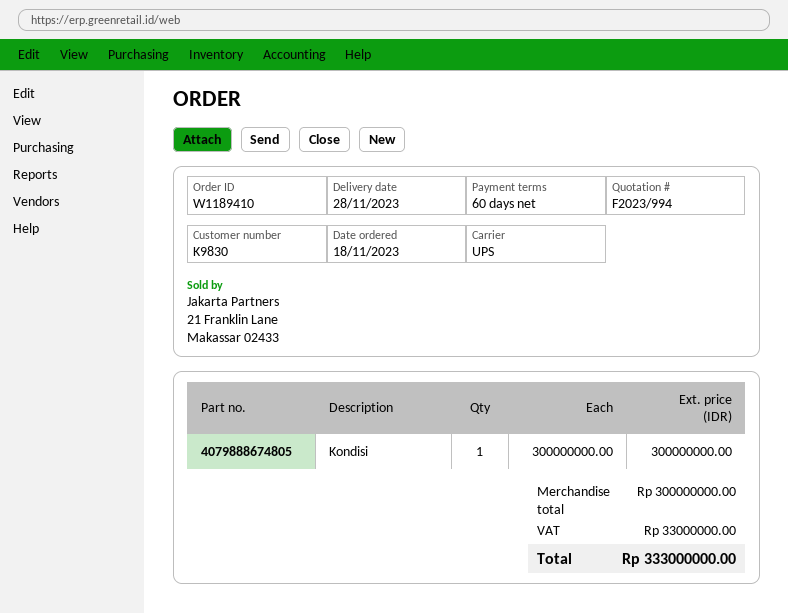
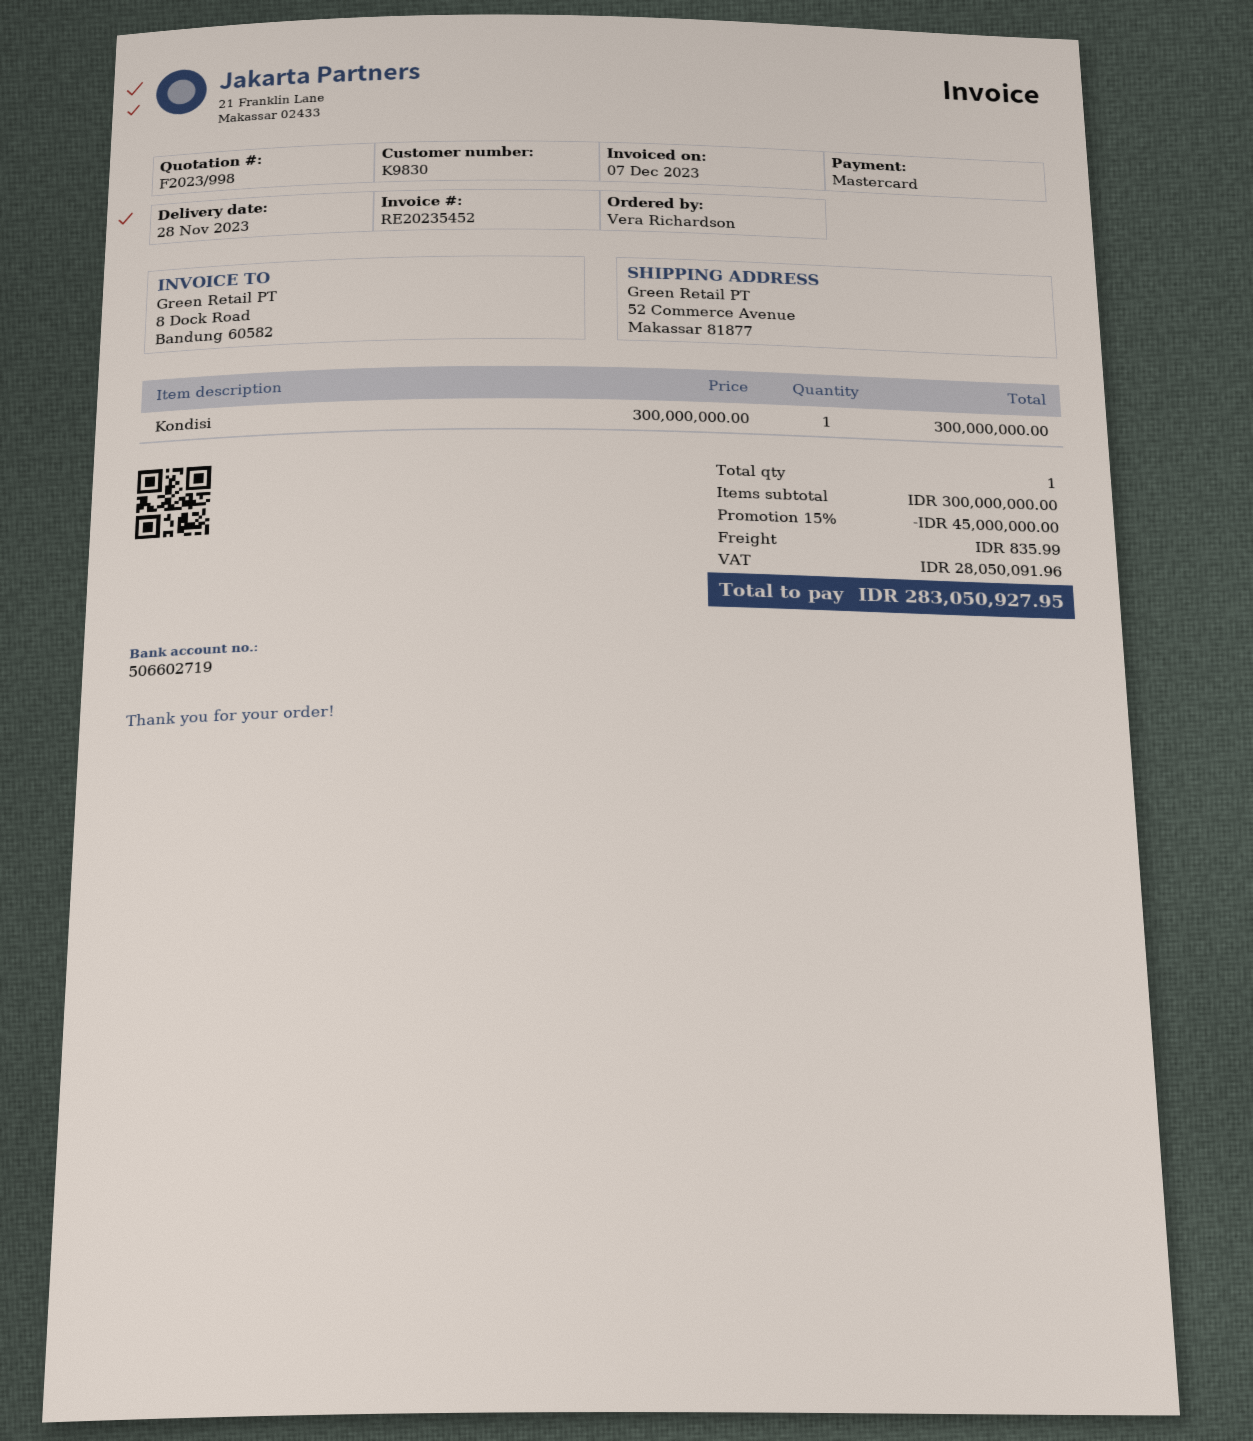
quote number: F2023/994 -> F2023/998
discount: none -> 15% = 45000000.00
shipping: none -> 835.99
tax: 33000000.00 -> 28050091.96
total: 333000000.00 -> 283050927.95

